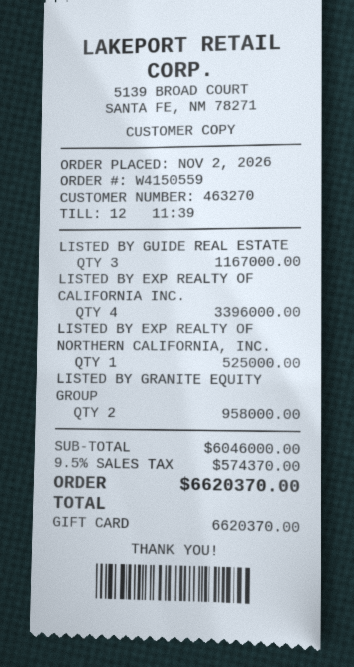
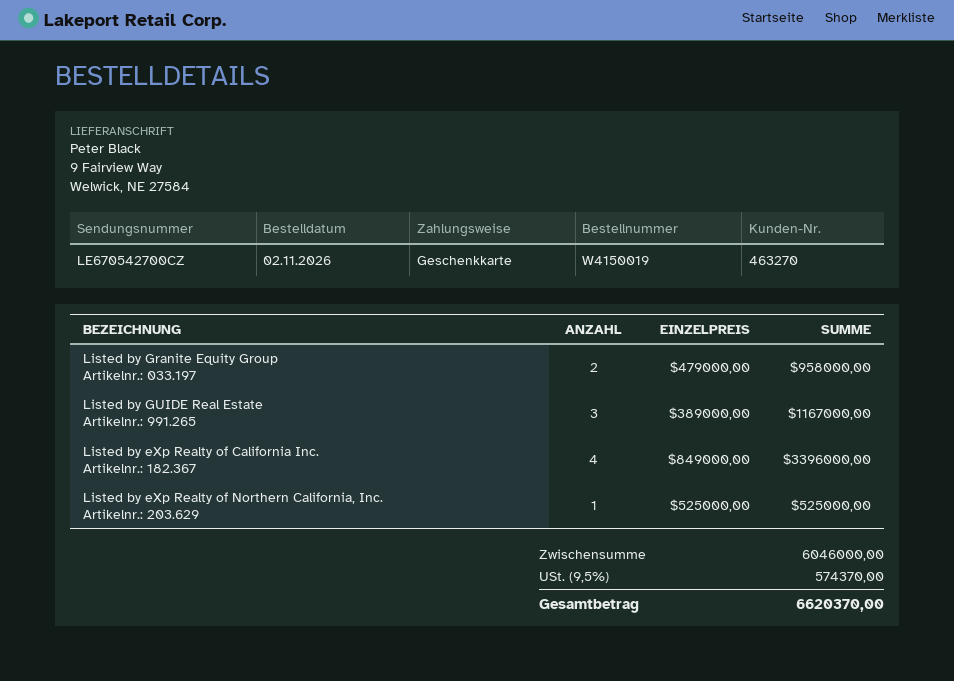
order number: W4150559 -> W4150019

